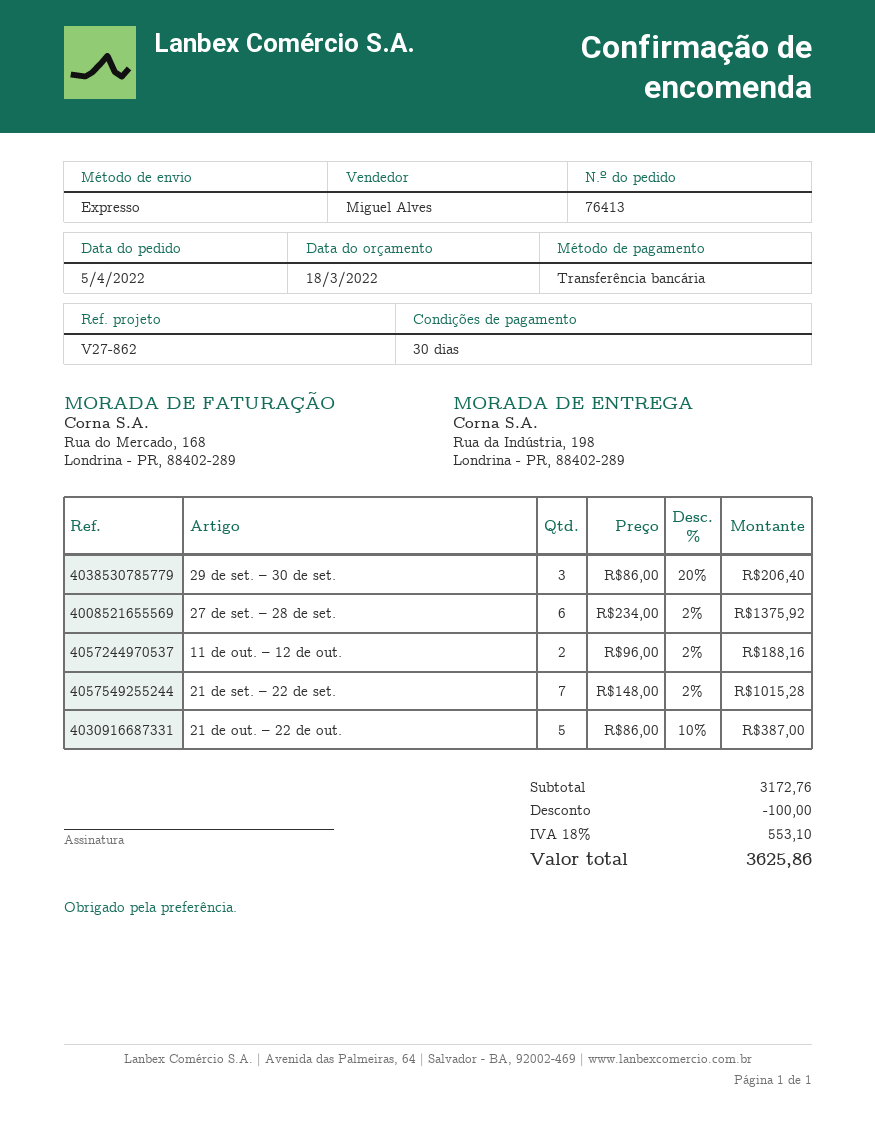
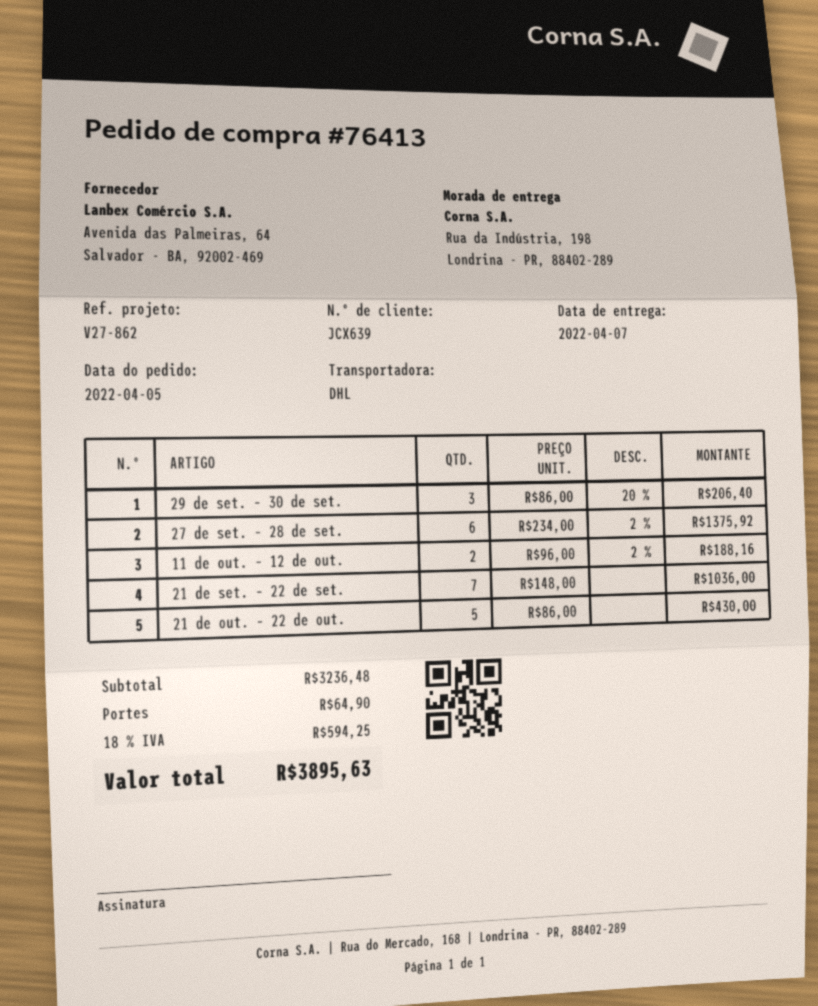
shipping method: express -> DHL
21 de set. – 22 de set.: 7 x 148.00 - 2% = 1015.28 -> 7 x 148.00 = 1036.00
21 de out. – 22 de out.: 5 x 86.00 - 10% = 387.00 -> 5 x 86.00 = 430.00
subtotal: 3172.76 -> 3236.48
discount: 100.00 -> none
shipping: none -> 64.90
tax: 18% = 553.10 -> 18% = 594.25
total: 3625.86 -> 3895.63

